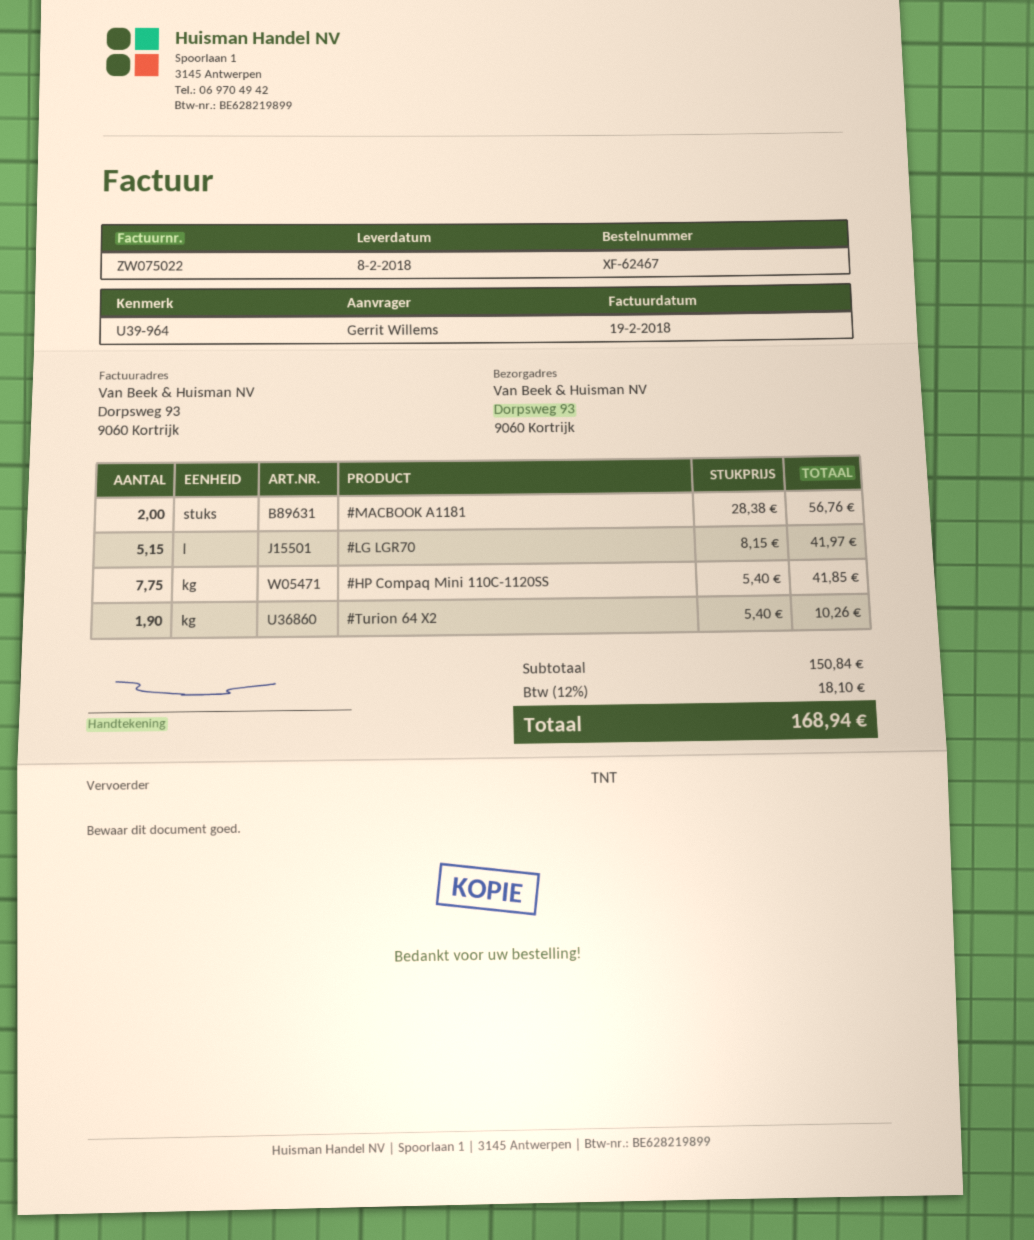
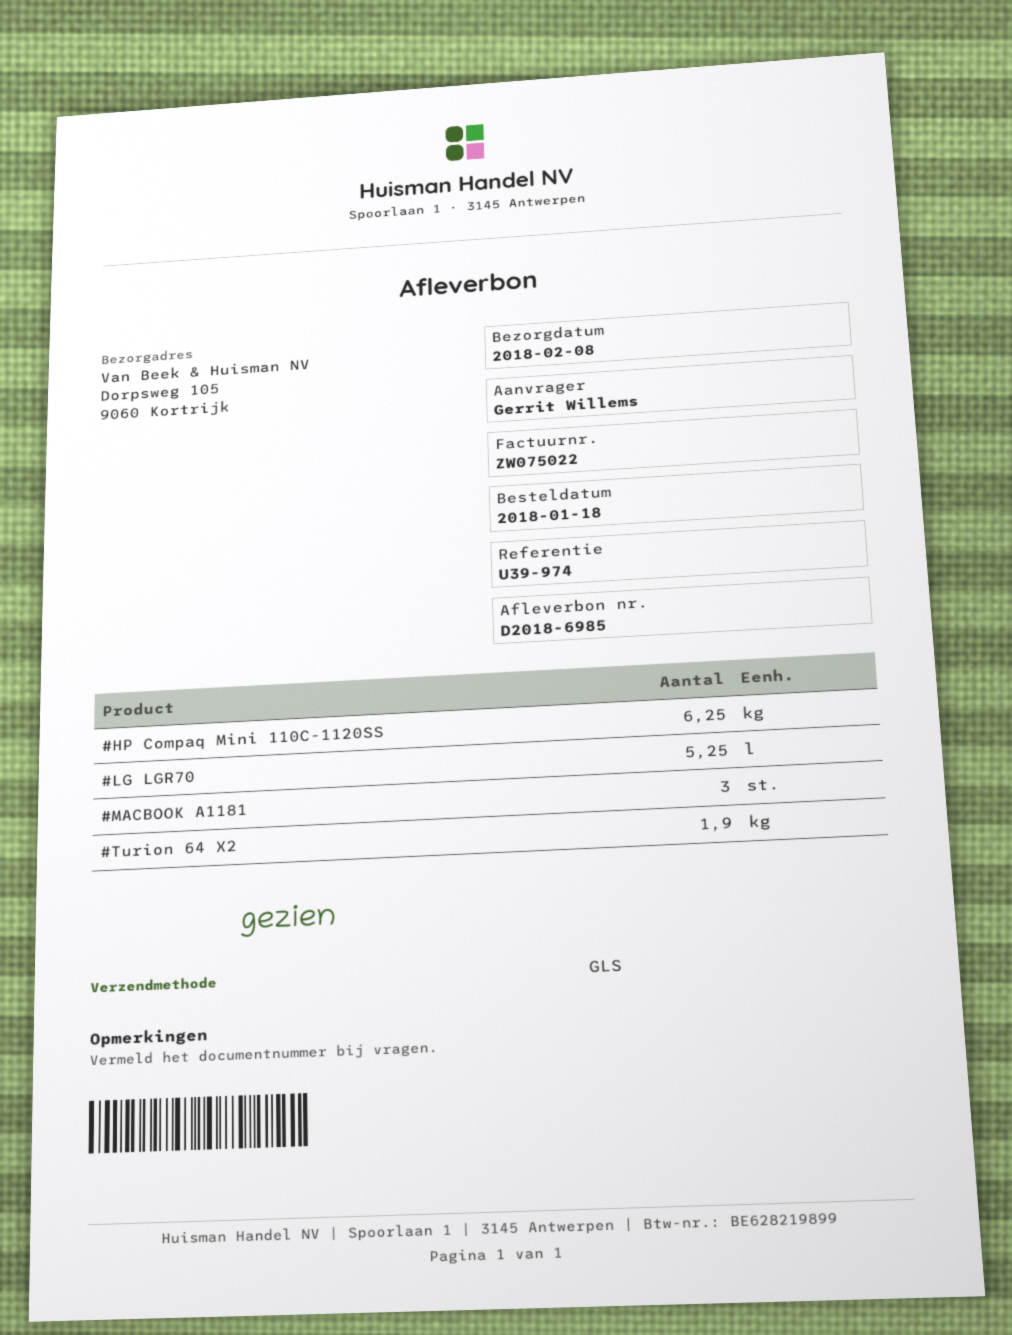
reference: U39-964 -> U39-974
shipping method: TNT -> GLS
ship to: Dorpsweg 93, 9060 Kortrijk -> Dorpsweg 105, 9060 Kortrijk
#MACBOOK A1181: 2 -> 3
#LG LGR70: 5.15 -> 5.25
#HP Compaq Mini 110C-1120SS: 7.75 -> 6.25

